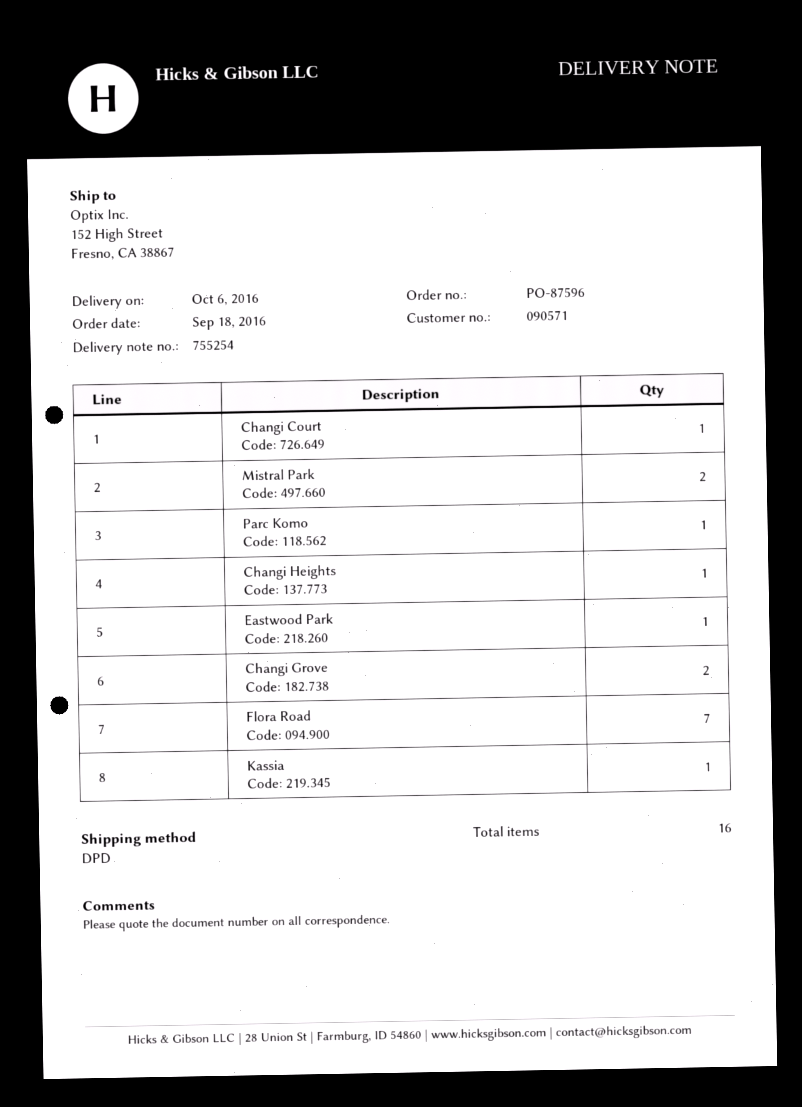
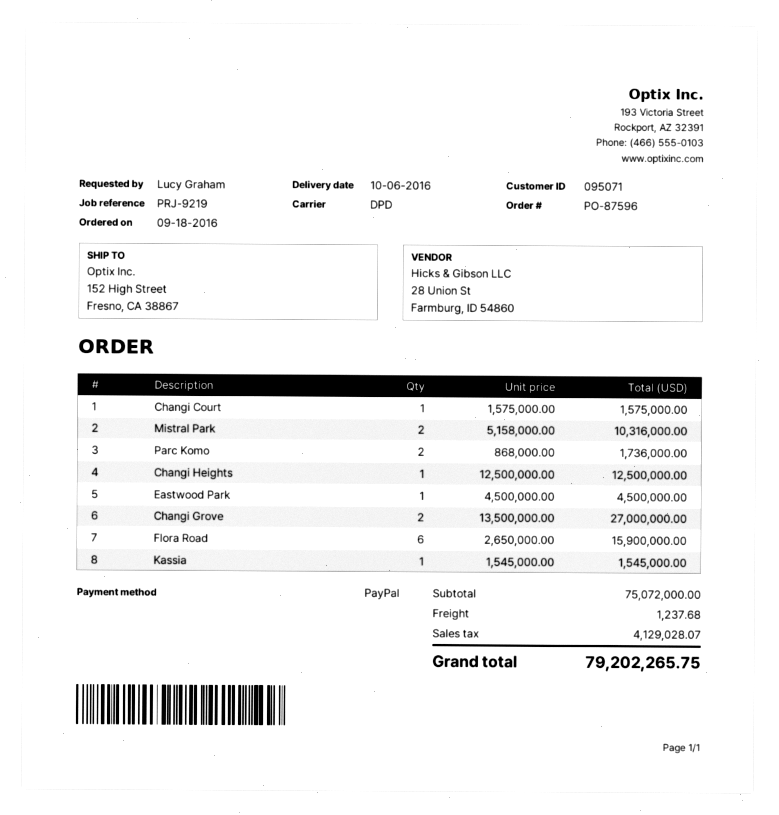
customer number: 090571 -> 095071
Parc Komo: 1 -> 2
Flora Road: 7 -> 6

